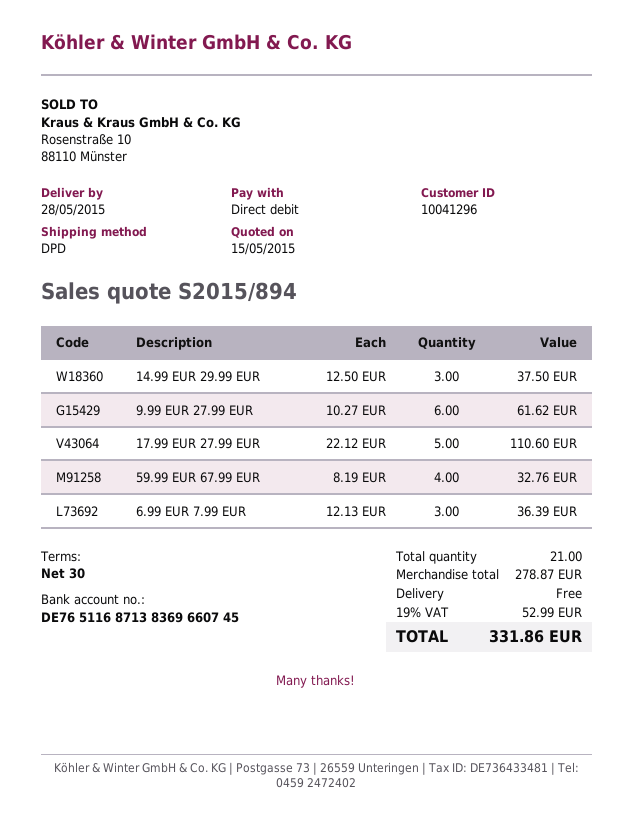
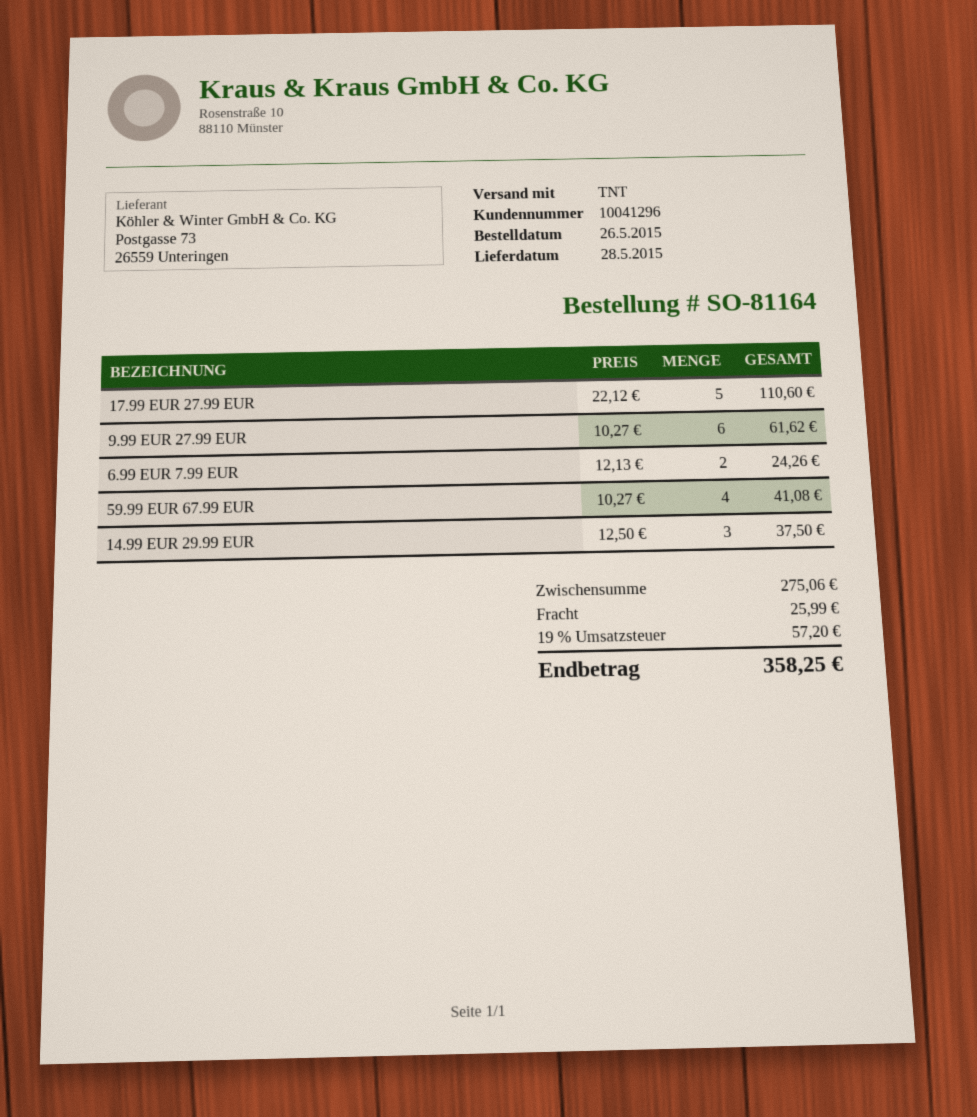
shipping method: DPD -> TNT
59.99 EUR 67.99 EUR: 4 x 8.19 = 32.76 -> 4 x 10.27 = 41.08
6.99 EUR 7.99 EUR: 3 x 12.13 = 36.39 -> 2 x 12.13 = 24.26
subtotal: 278.87 -> 275.06
shipping: 0.00 -> 25.99
tax: 19% = 52.99 -> 19% = 57.20
total: 331.86 -> 358.25

